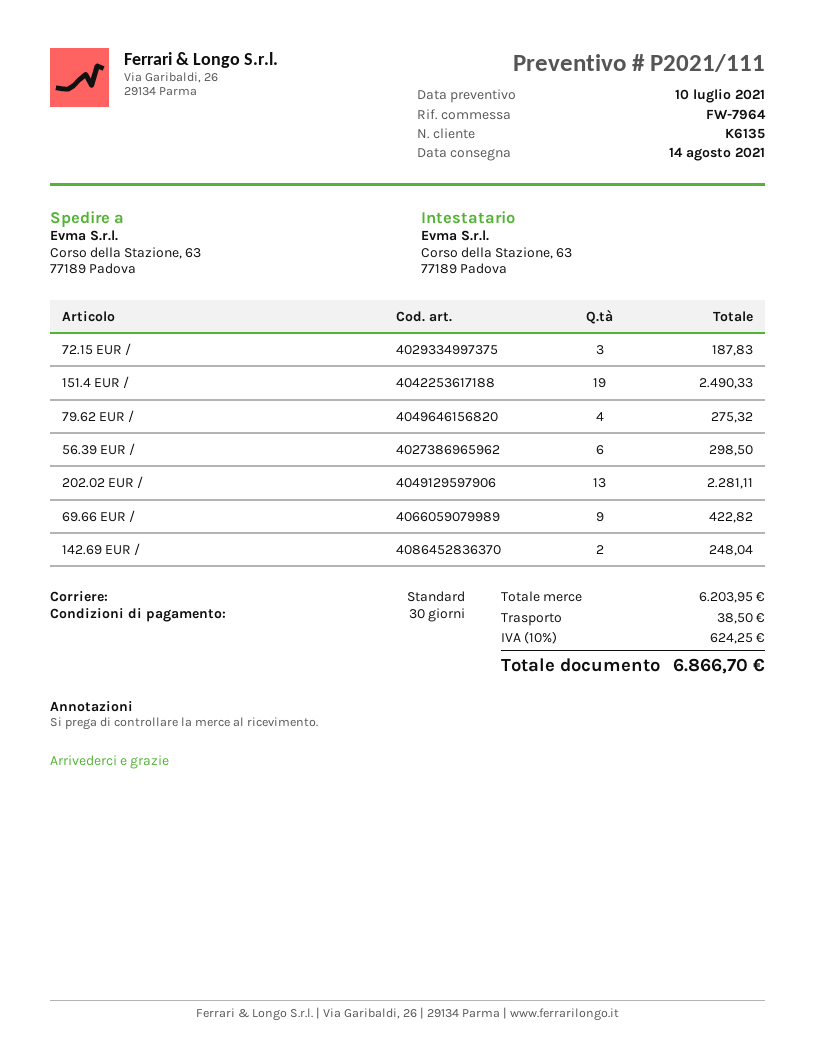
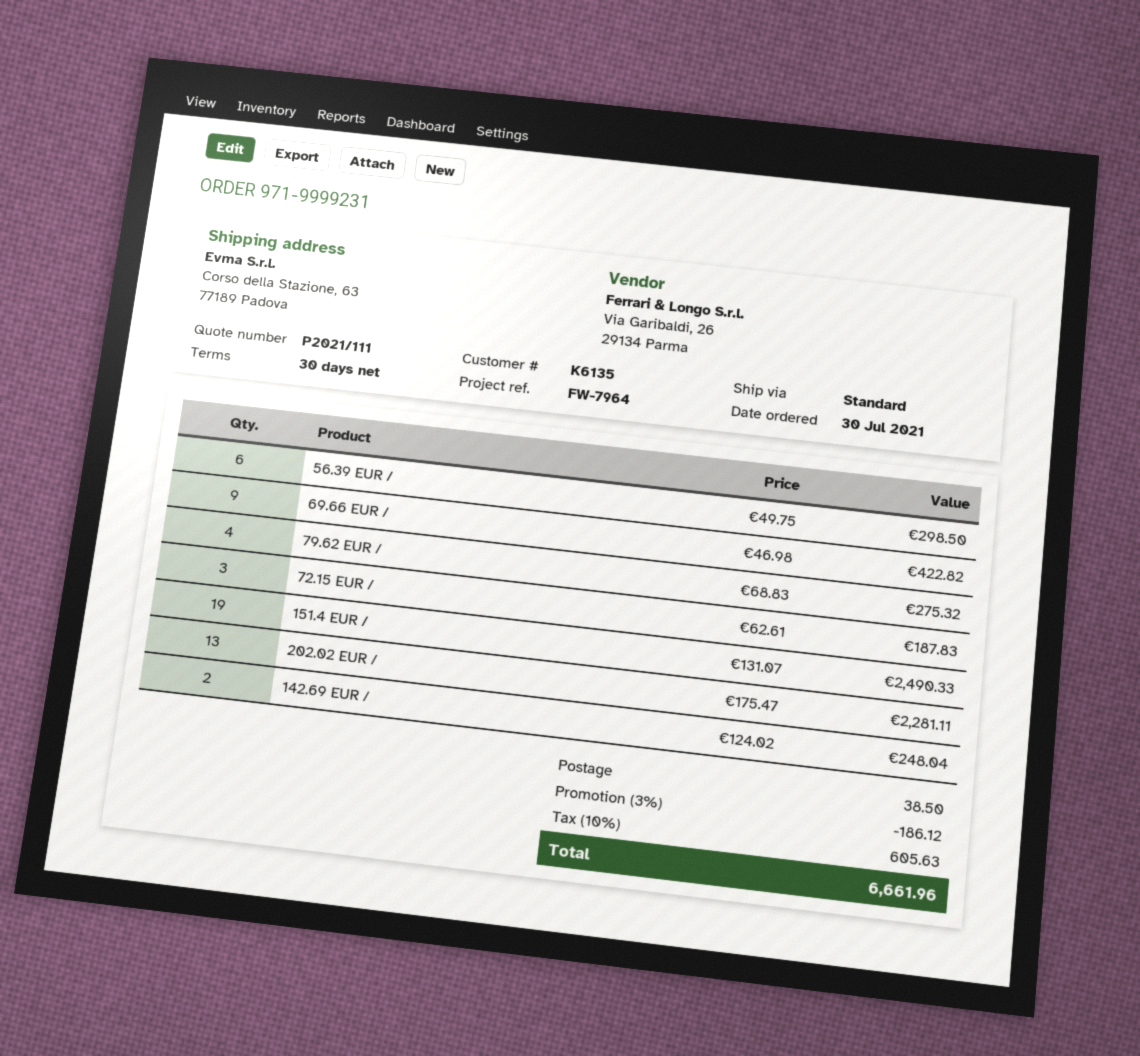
discount: none -> 3% = 186.12
tax: 10% = 624.25 -> 10% = 605.63
total: 6866.70 -> 6661.96

